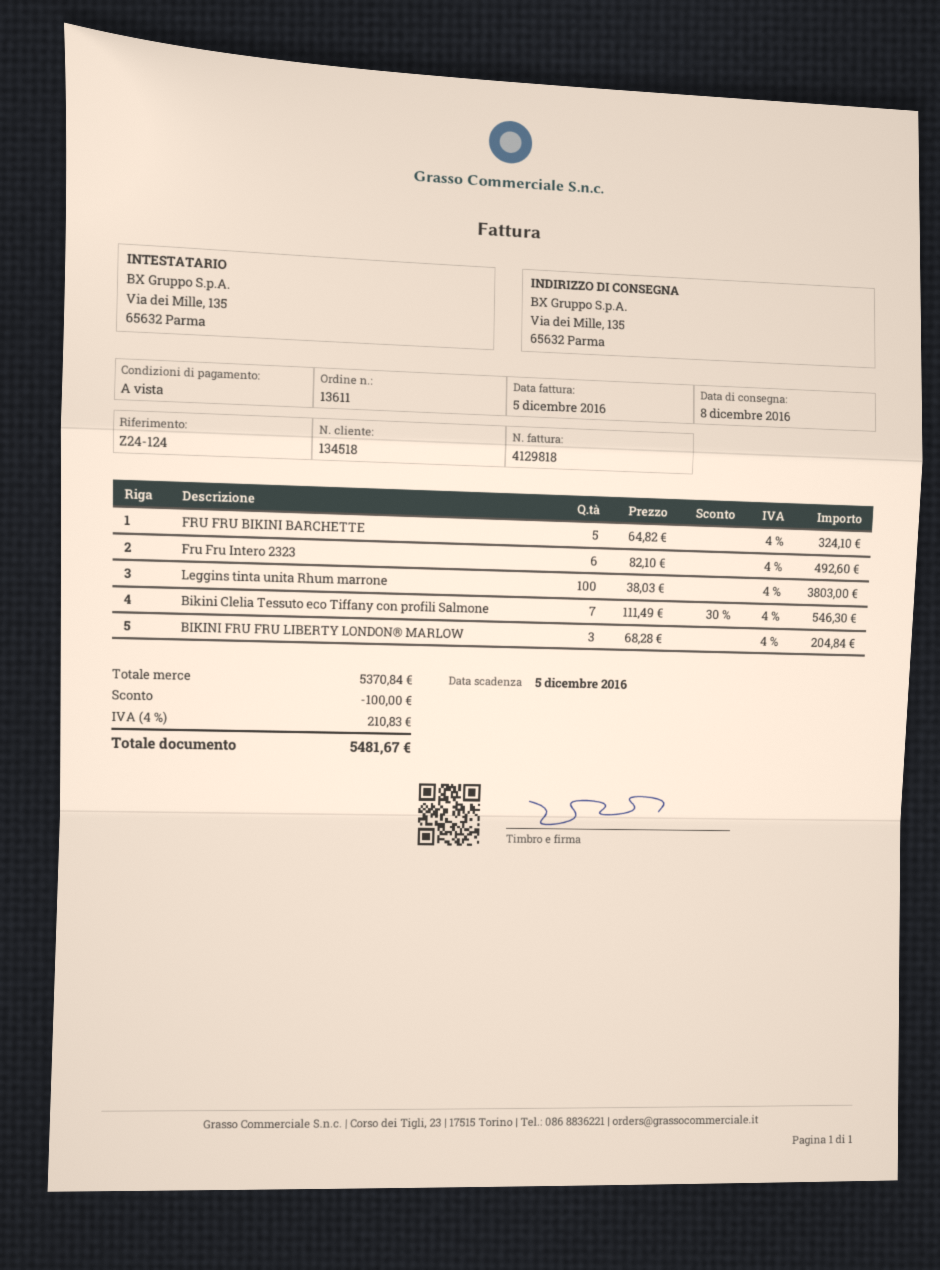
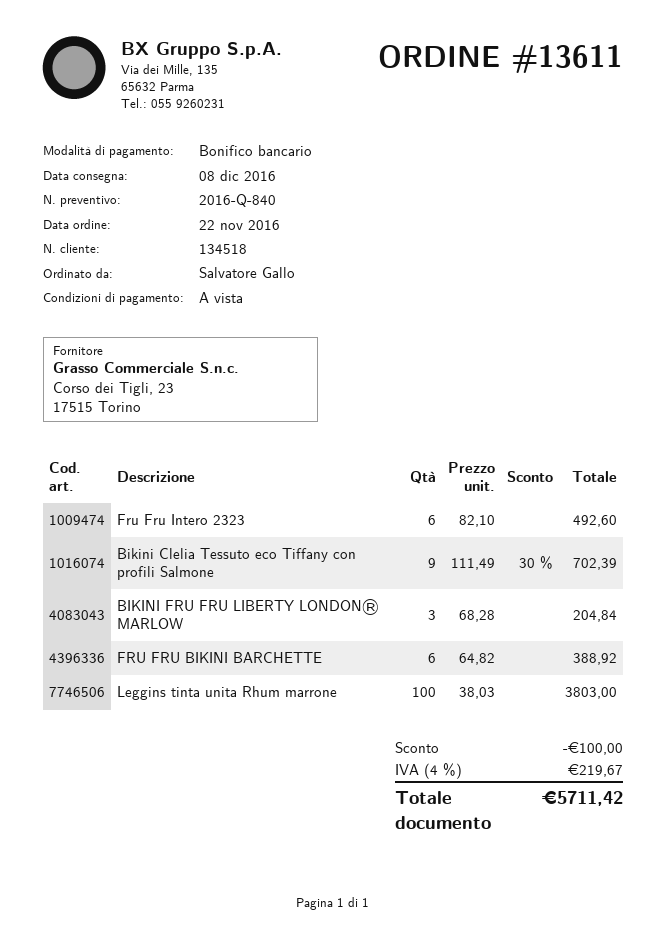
FRU FRU BIKINI BARCHETTE: 5 x 64.82 = 324.10 -> 6 x 64.82 = 388.92
Bikini Clelia Tessuto eco Tiffany con profili Salmone: 7 x 111.49 - 30% = 546.30 -> 9 x 111.49 - 30% = 702.39
tax: 4% = 210.83 -> 4% = 219.67
total: 5481.67 -> 5711.42

